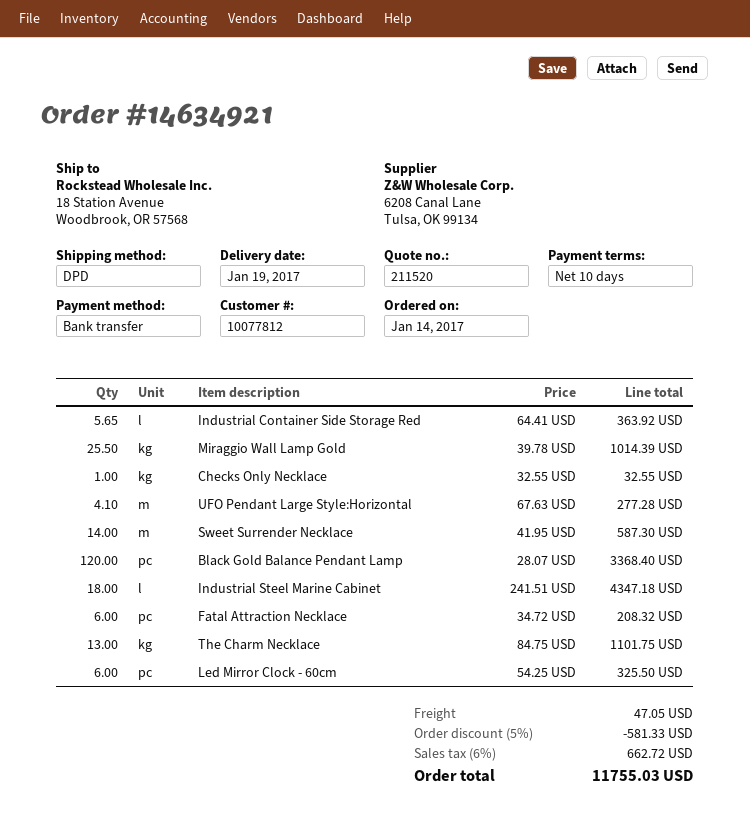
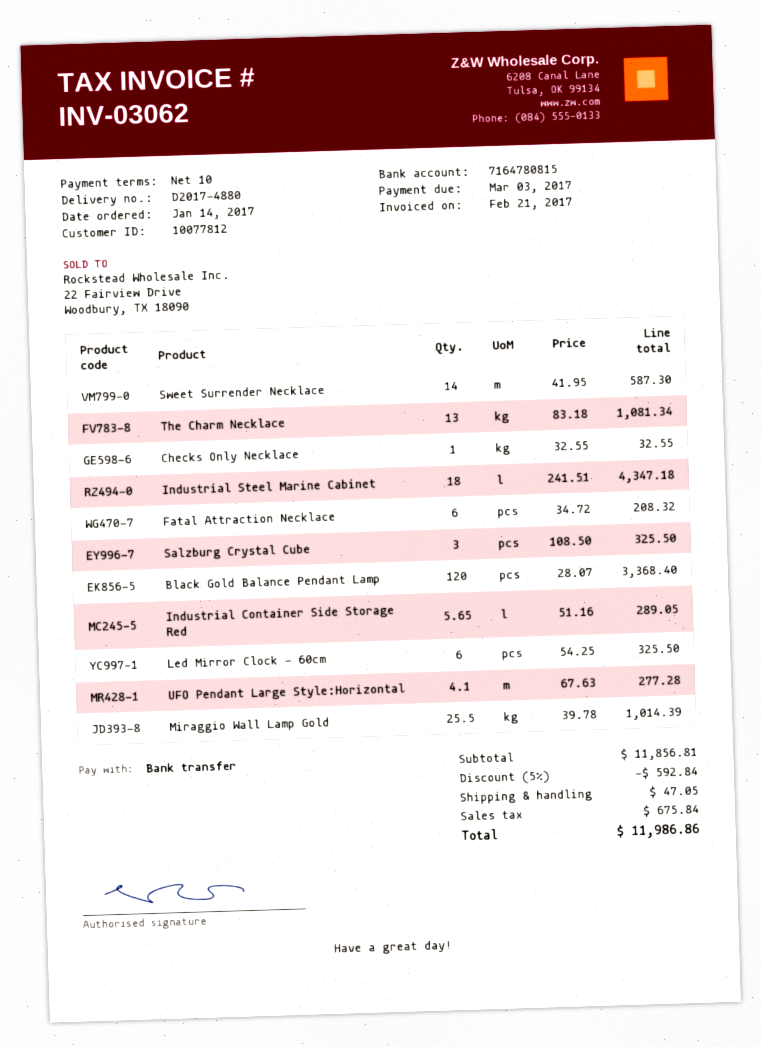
Industrial Container Side Storage Red: 5.65 x 64.41 = 363.92 -> 5.65 x 51.16 = 289.05
The Charm Necklace: 13 x 84.75 = 1101.75 -> 13 x 83.18 = 1081.34
Salzburg Crystal Cube: none -> 3 x 108.50 = 325.50
discount: 5% = 581.33 -> 5% = 592.84
tax: 662.72 -> 675.84
total: 11755.03 -> 11986.86

